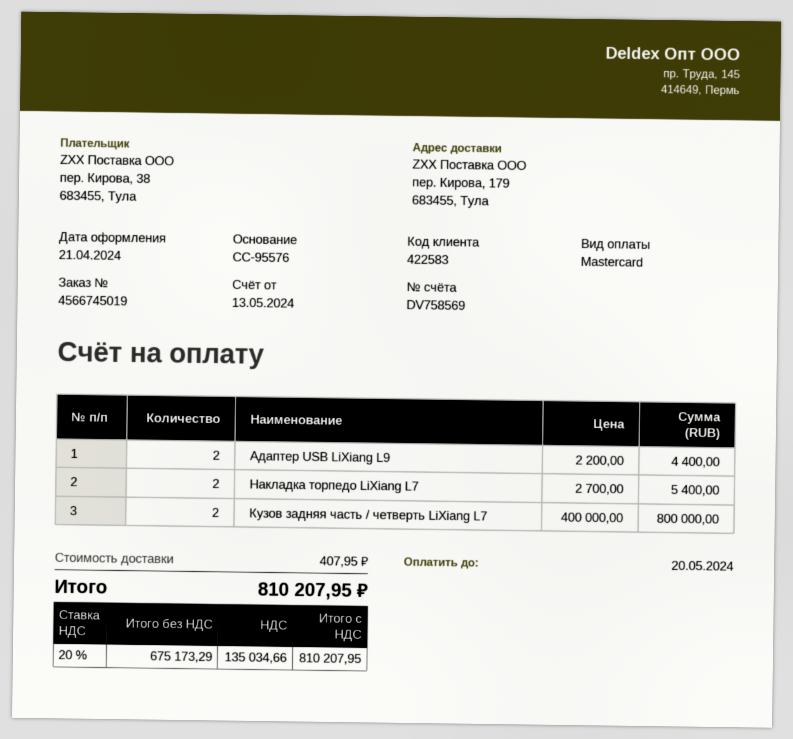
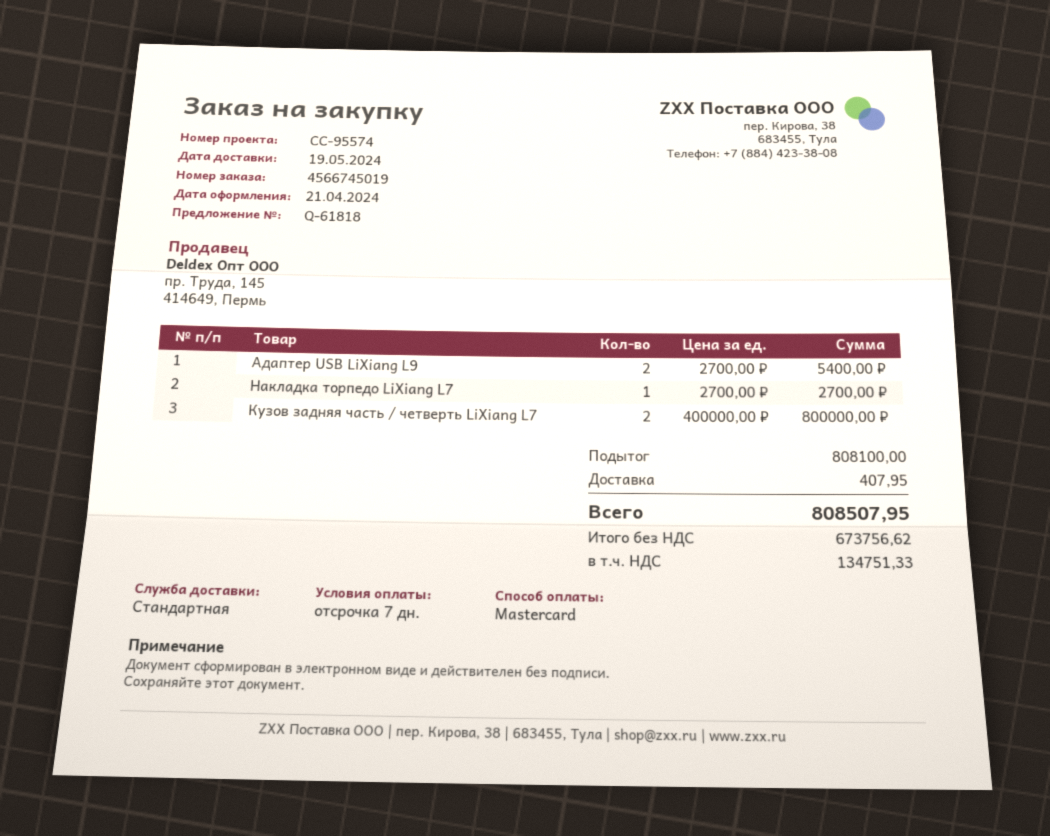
reference: CC-95576 -> CC-95574
Адаптер USB LiXiang L9: 2 x 2200.00 = 4400.00 -> 2 x 2700.00 = 5400.00
Накладка торпедо LiXiang L7: 2 x 2700.00 = 5400.00 -> 1 x 2700.00 = 2700.00
net: 675173.29 -> 673756.62
tax: 135034.66 -> 134751.33
total: 810207.95 -> 808507.95

